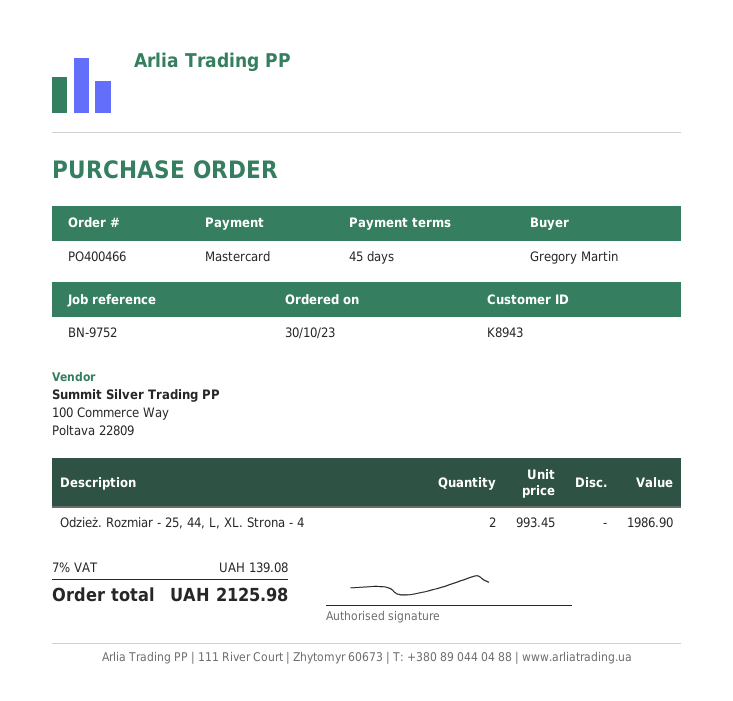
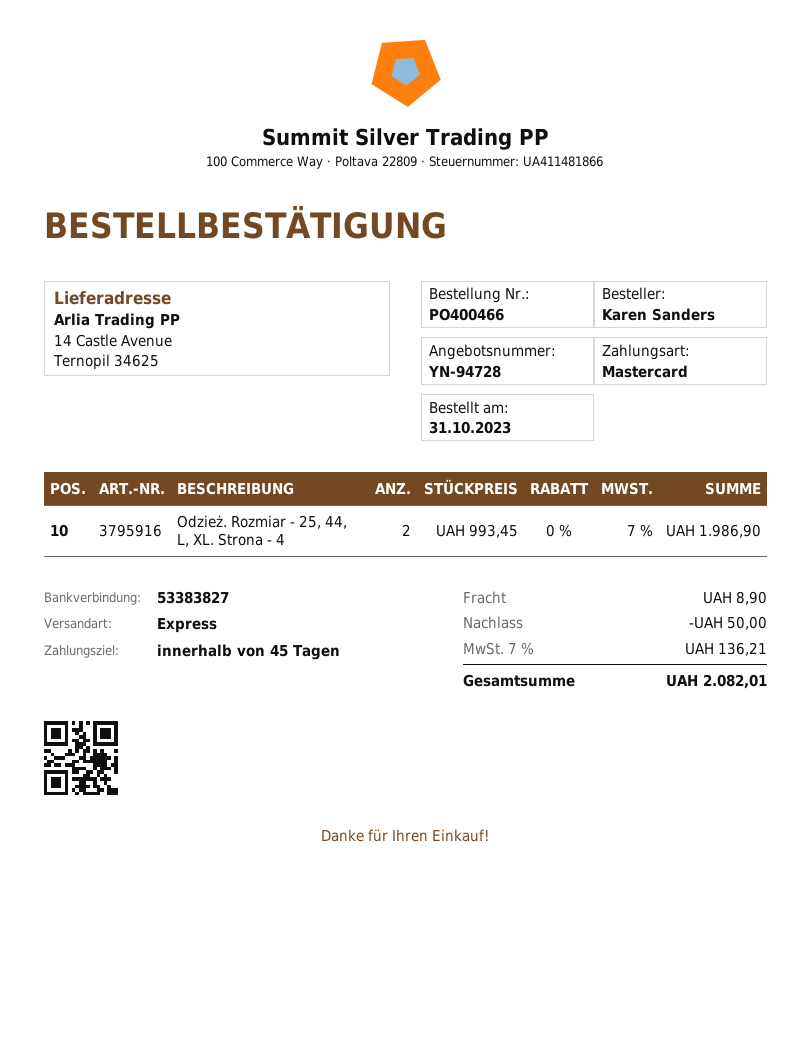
order date: 2023-10-30 -> 2023-10-31
ordered by: Gregory Martin -> Karen Sanders
discount: none -> 50.00
shipping: none -> 8.90
tax: 7% = 139.08 -> 7% = 136.21
total: 2125.98 -> 2082.01

